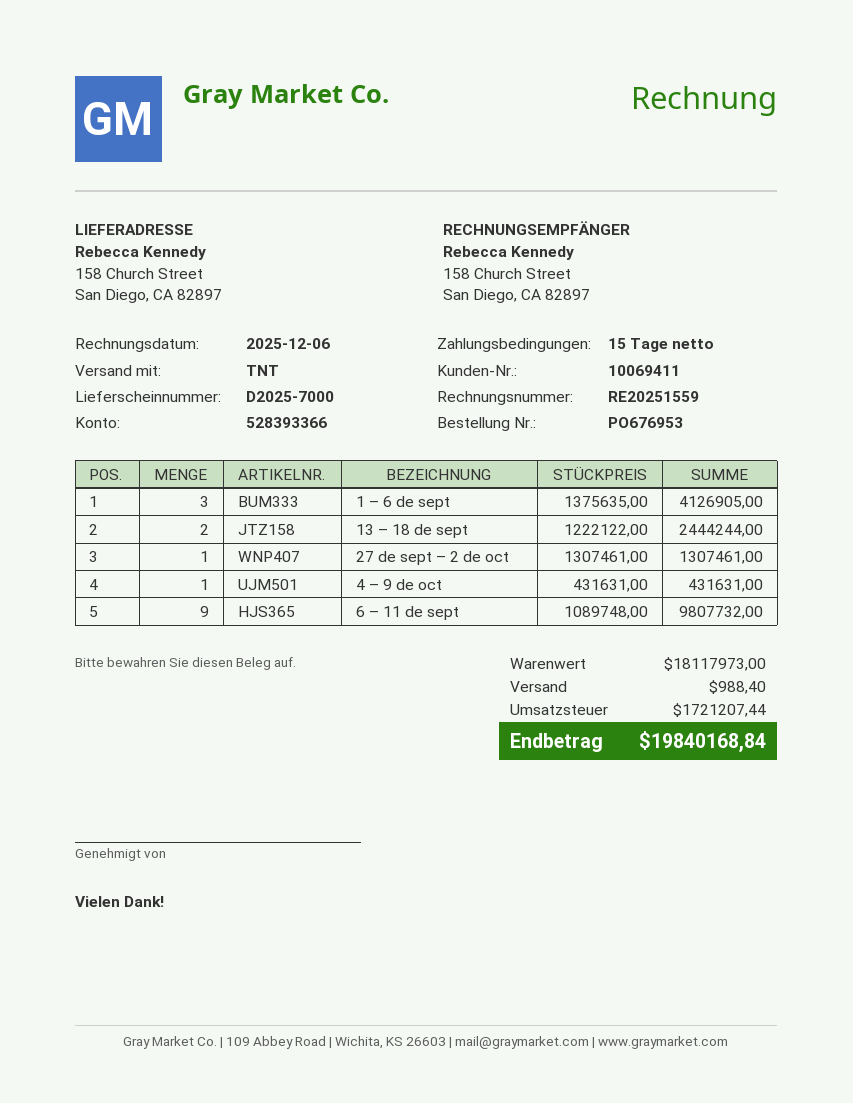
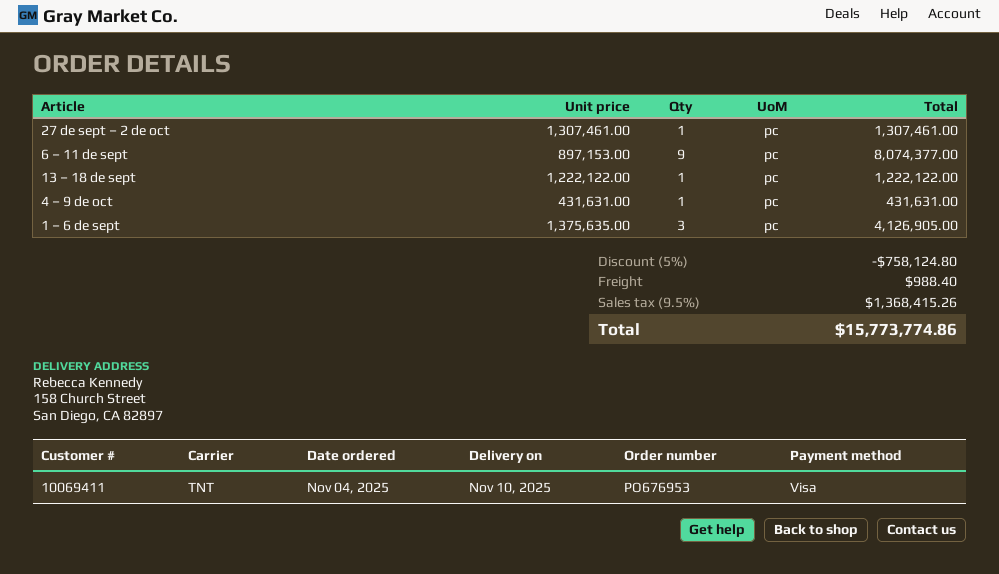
13 – 18 de sept: 2 x 1222122.00 = 2444244.00 -> 1 x 1222122.00 = 1222122.00
6 – 11 de sept: 9 x 1089748.00 = 9807732.00 -> 9 x 897153.00 = 8074377.00
discount: none -> 5% = 758124.80
tax: 1721207.44 -> 1368415.26
total: 19840168.84 -> 15773774.86

